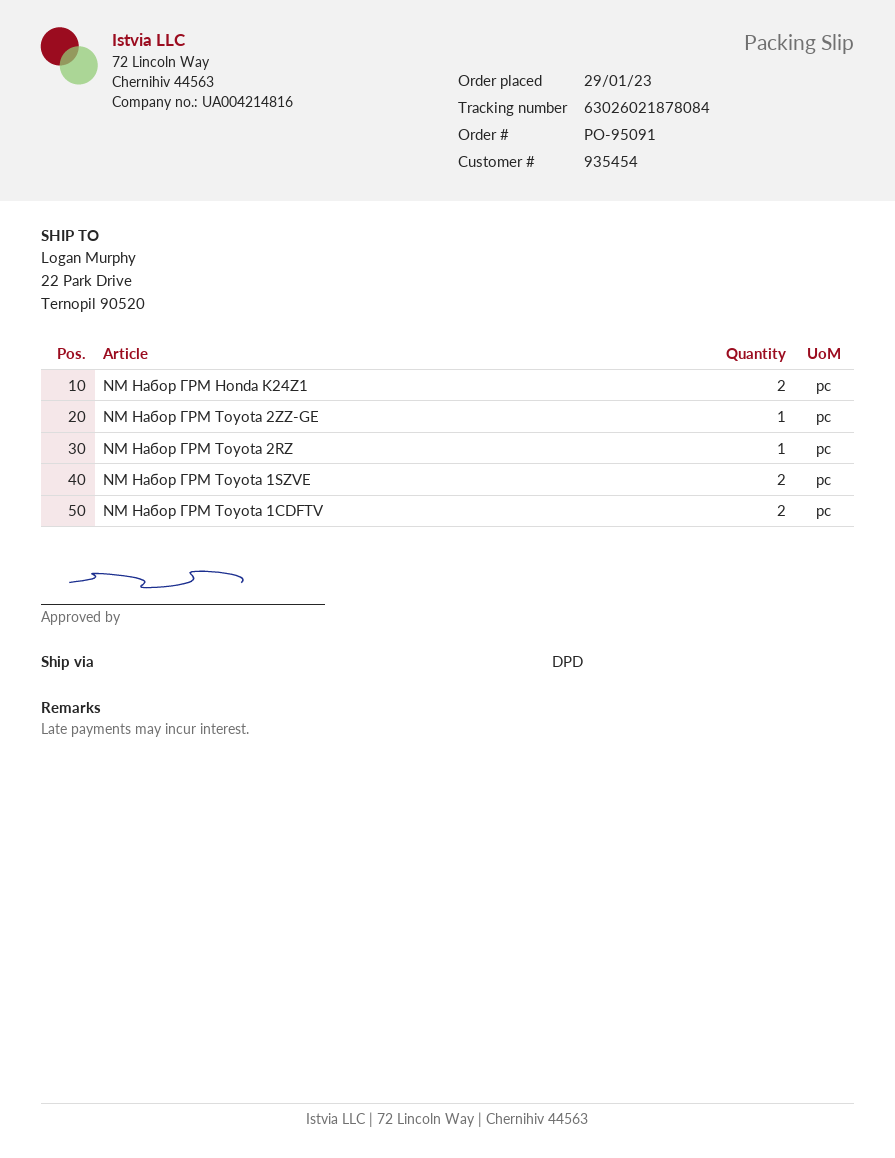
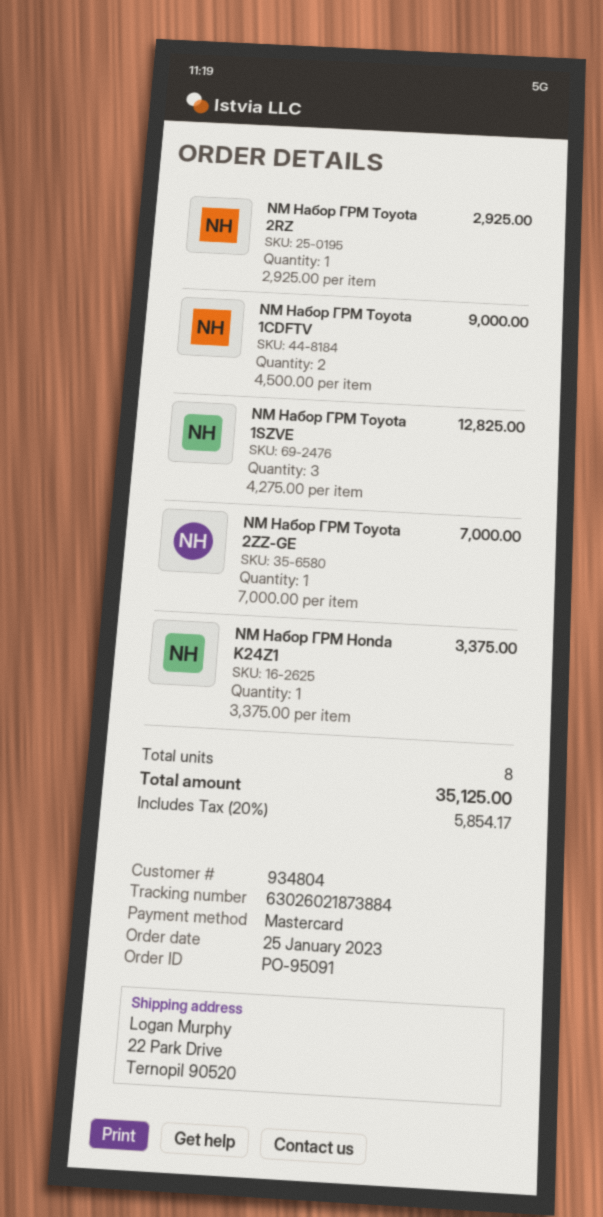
order date: 2023-01-29 -> 2023-01-25
customer number: 935454 -> 934804
tracking number: 63026021878084 -> 63026021873884
NM Набор ГРМ Honda K24Z1: 2 -> 1
NM Набор ГРМ Toyota 1SZVE: 2 -> 3

